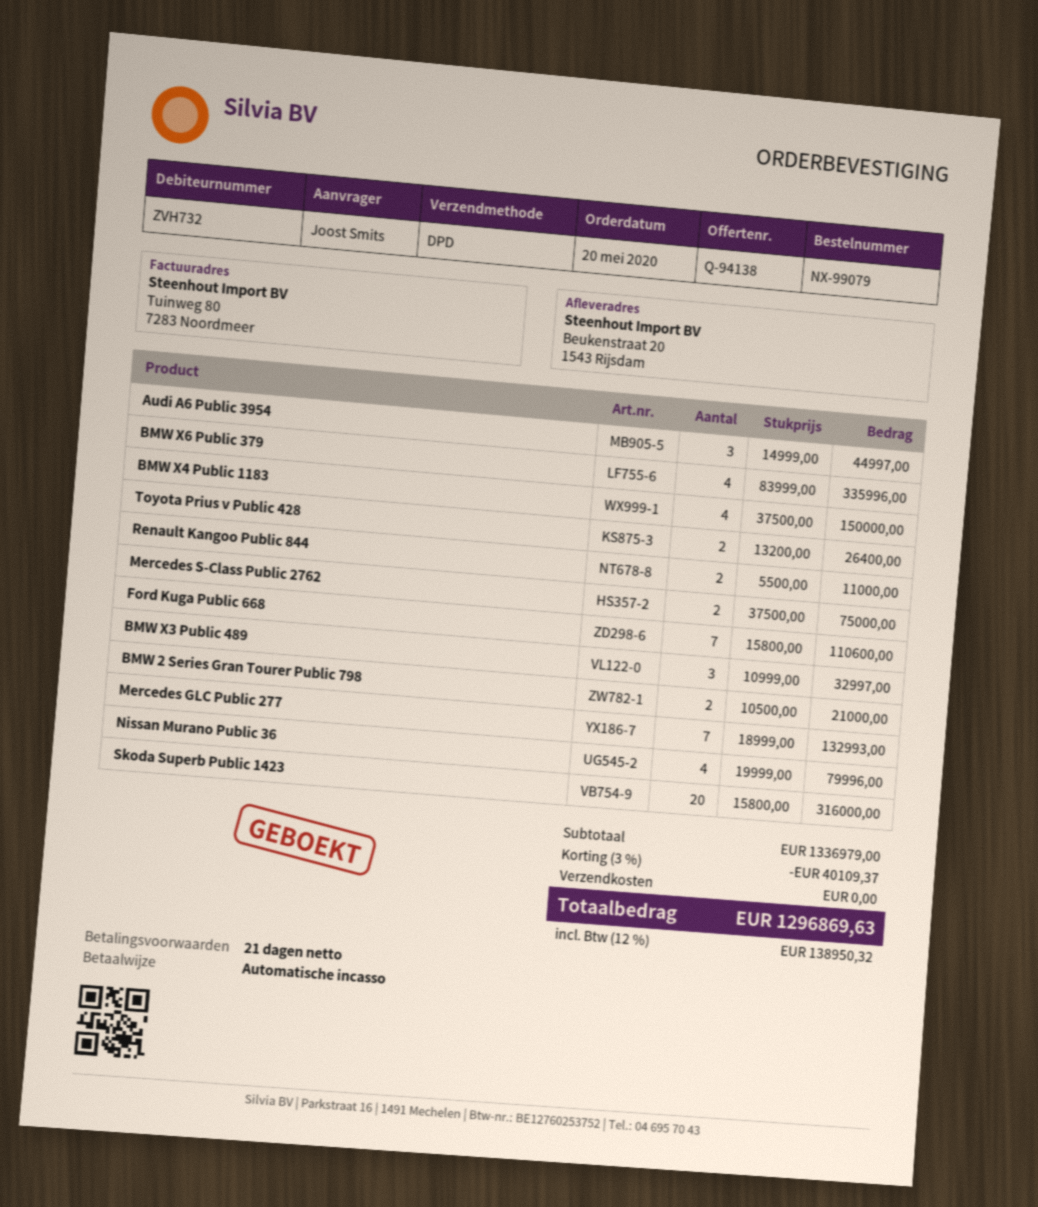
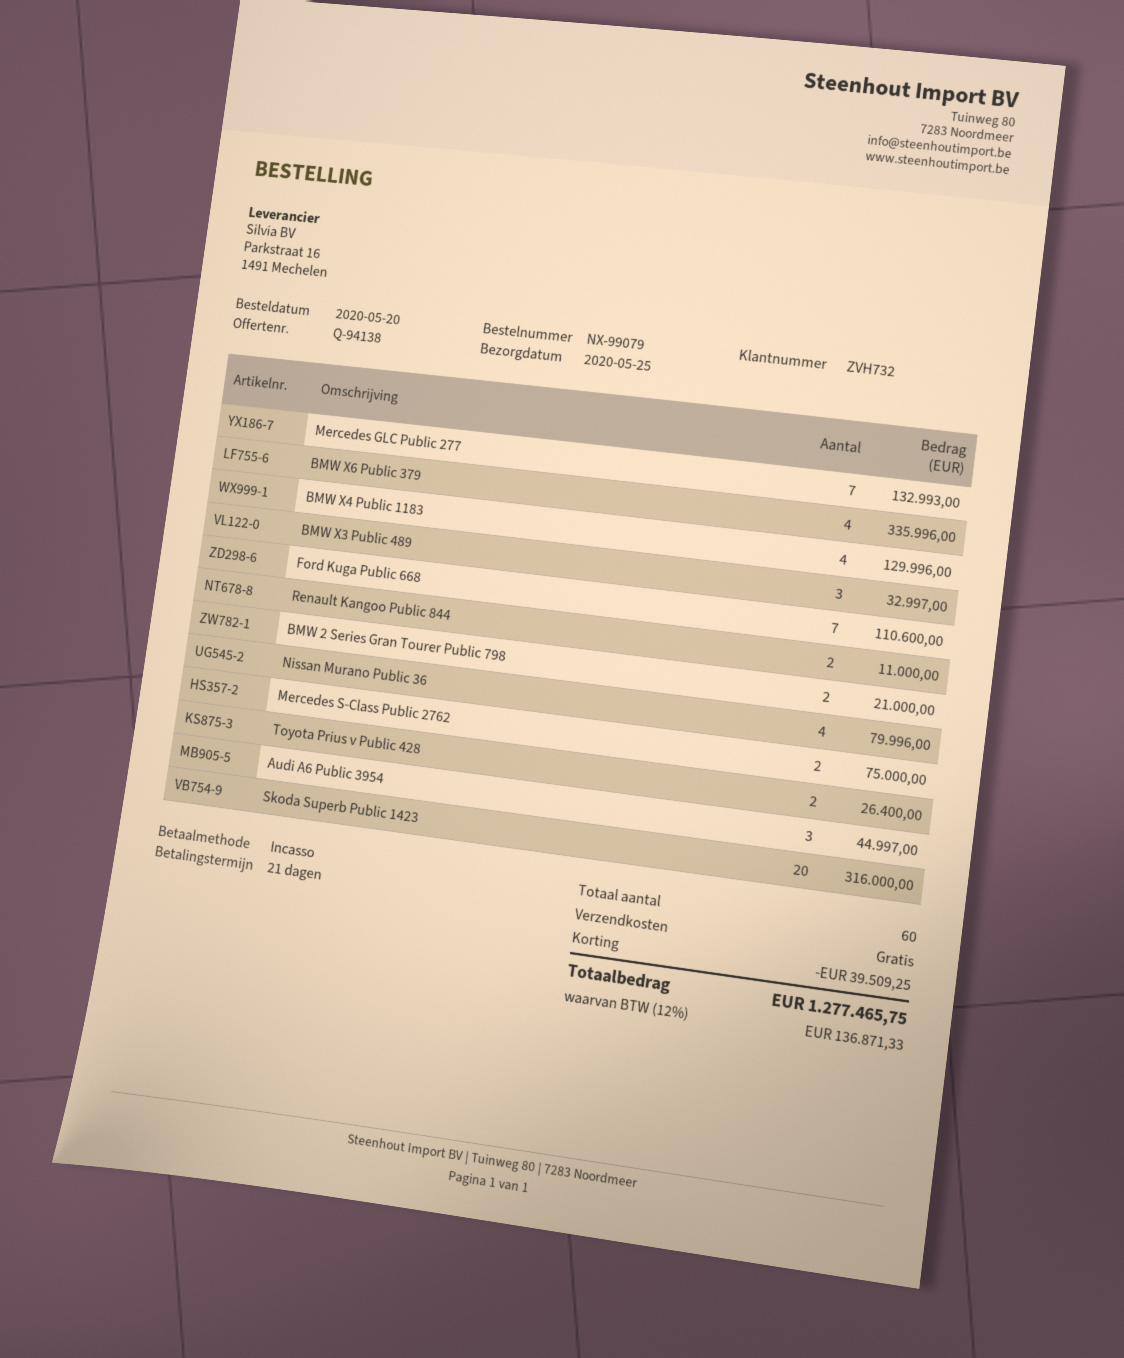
BMW X4 Public 1183: 4 for 150000.00 -> 4 for 129996.00
discount: 40109.37 -> 39509.25
tax: 12% = 138950.32 -> 12% = 136871.33
total: 1296869.63 -> 1277465.75

